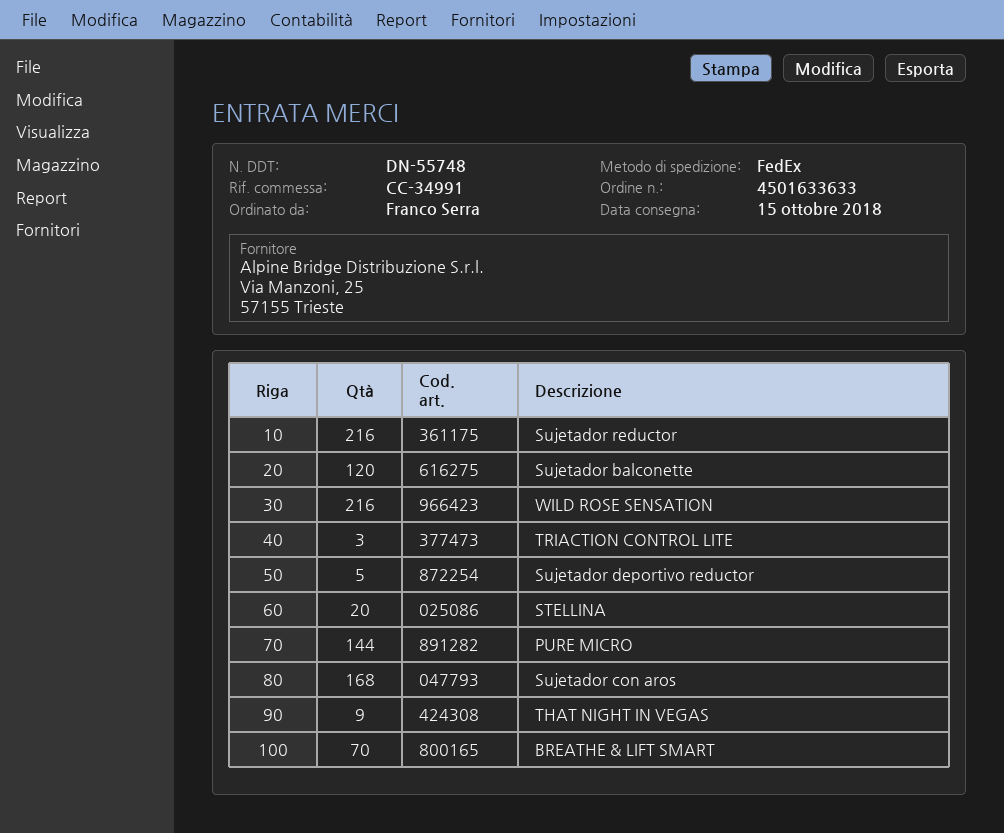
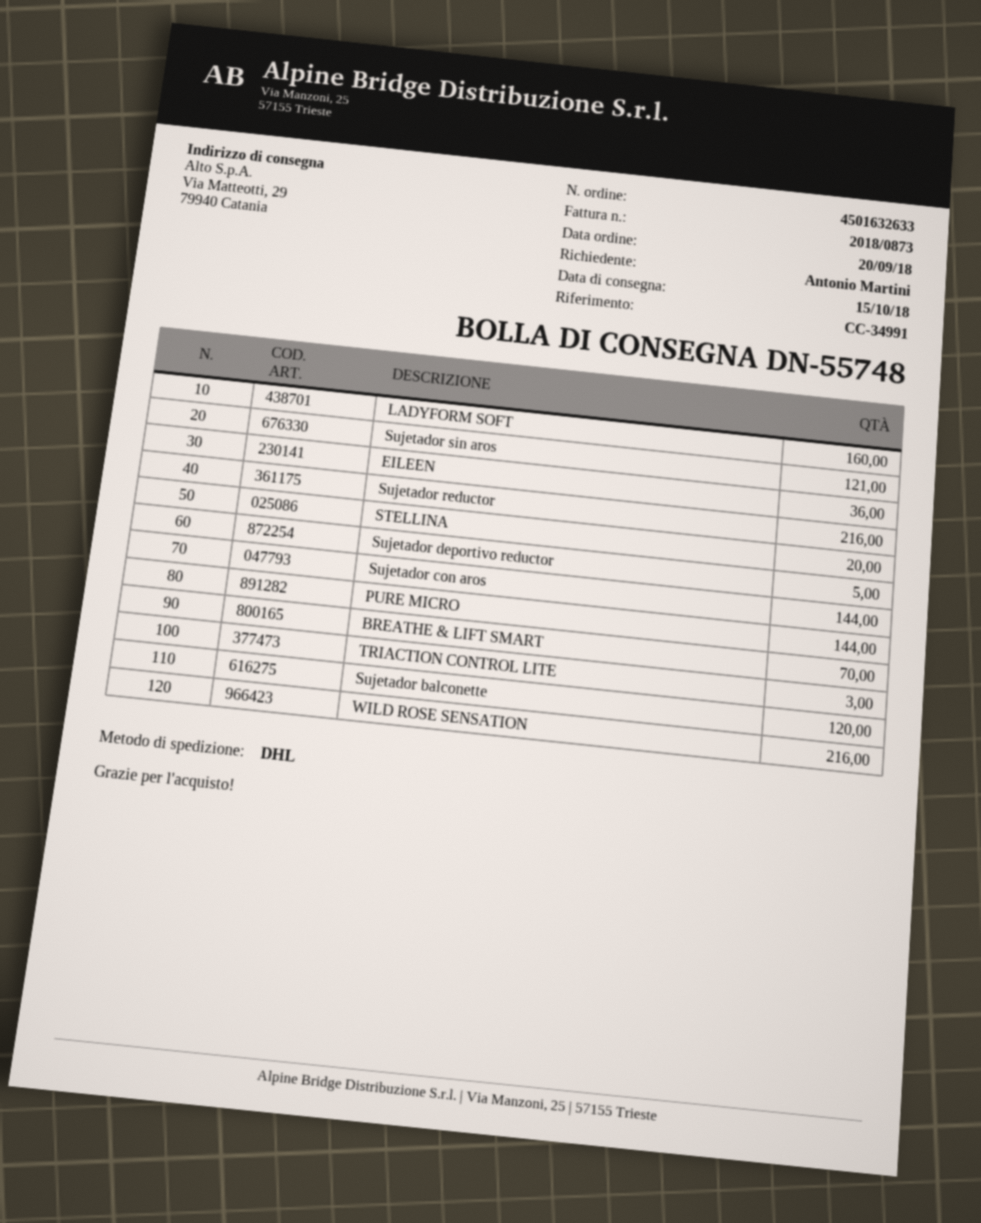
order number: 4501633633 -> 4501632633
ordered by: Franco Serra -> Antonio Martini
shipping method: FedEx -> DHL
Sujetador con aros: 168 -> 144
THAT NIGHT IN VEGAS: 9 -> none
LADYFORM SOFT: none -> 160
Sujetador sin aros: none -> 121
EILEEN: none -> 36

